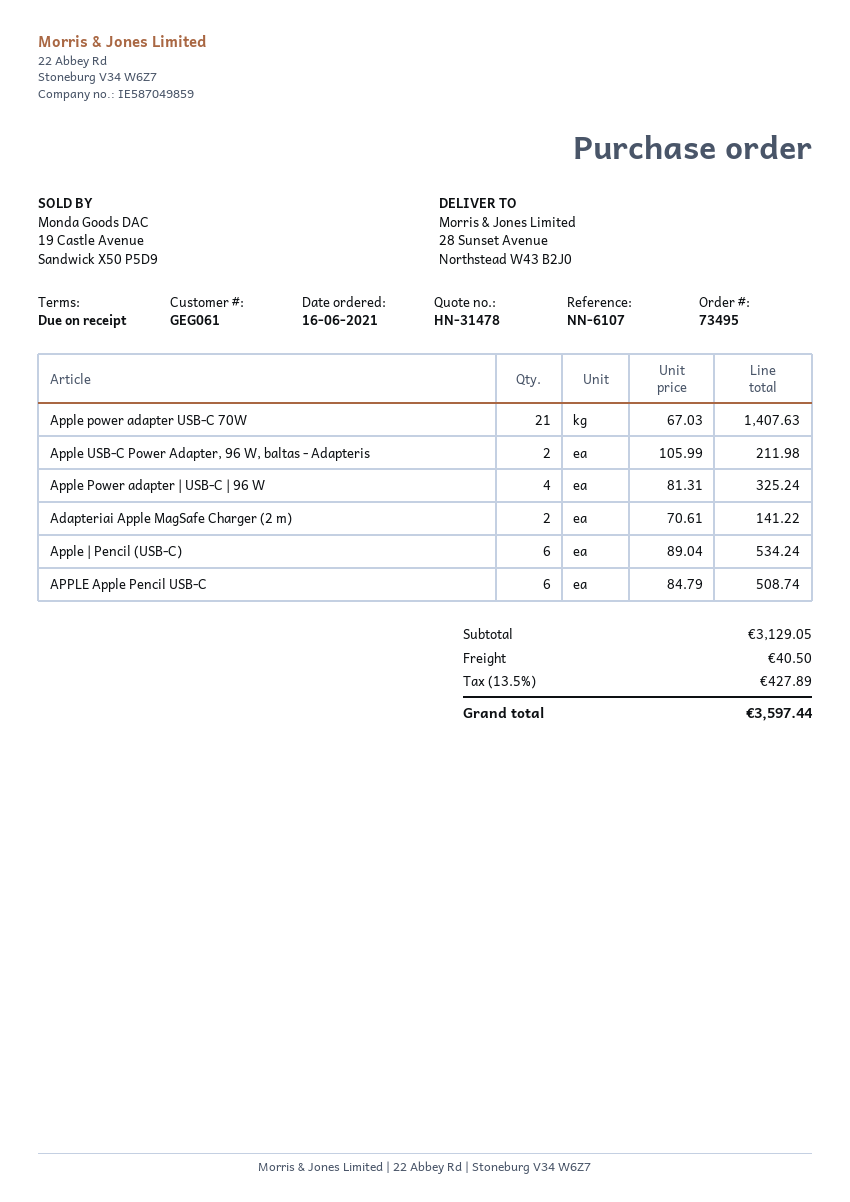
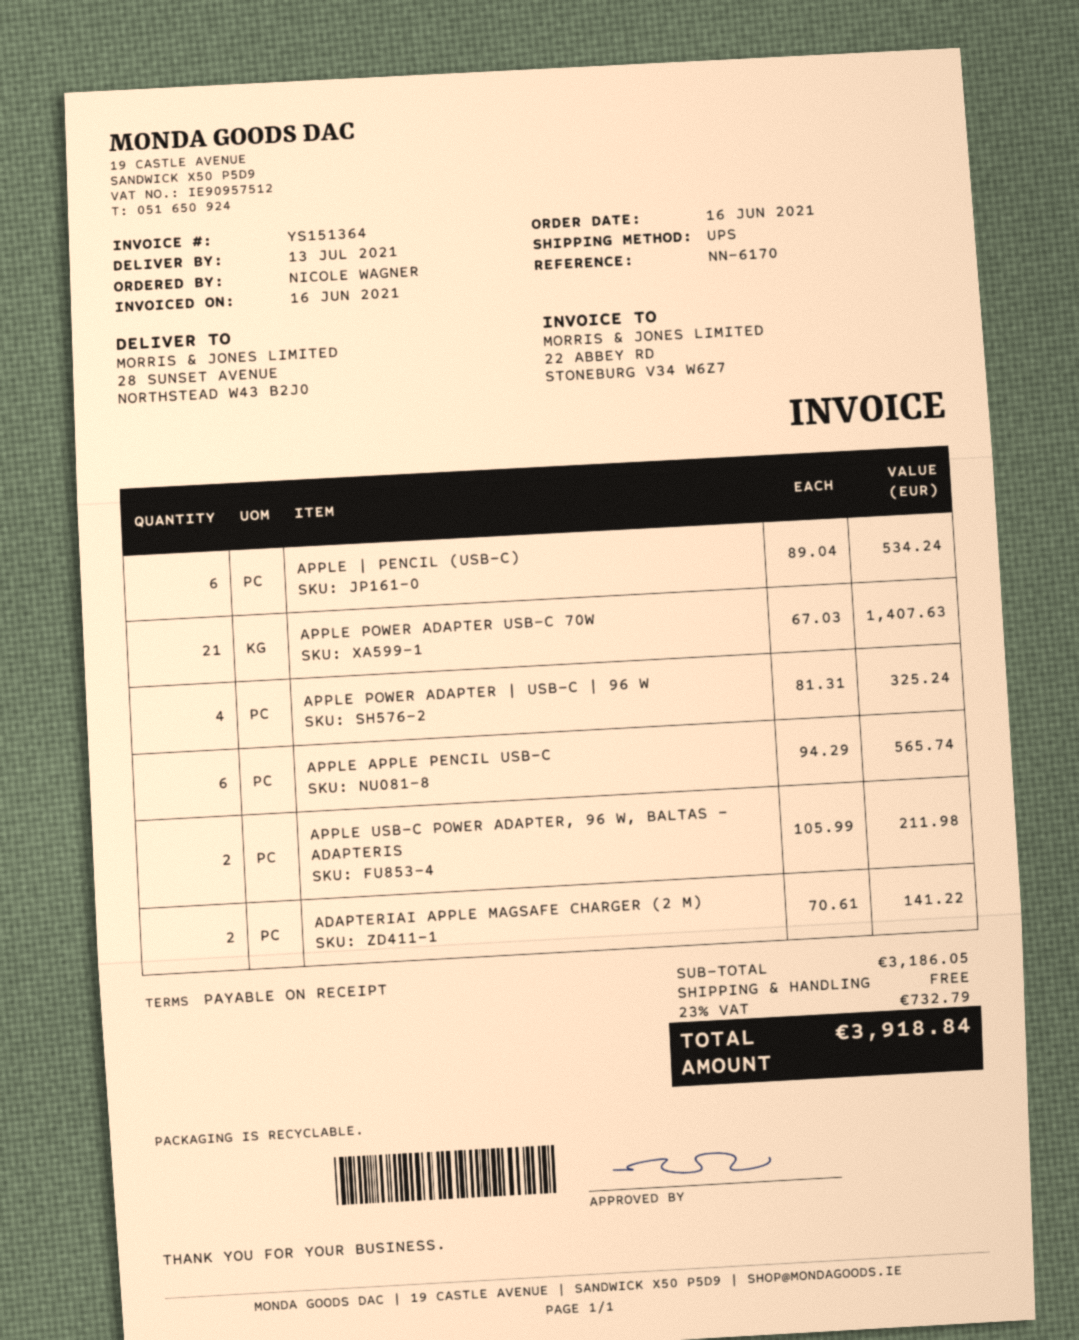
reference: NN-6107 -> NN-6170
APPLE Apple Pencil USB-C: 6 x 84.79 = 508.74 -> 6 x 94.29 = 565.74
subtotal: 3129.05 -> 3186.05
shipping: 40.50 -> 0.00
tax: 13.5% = 427.89 -> 23% = 732.79
total: 3597.44 -> 3918.84

